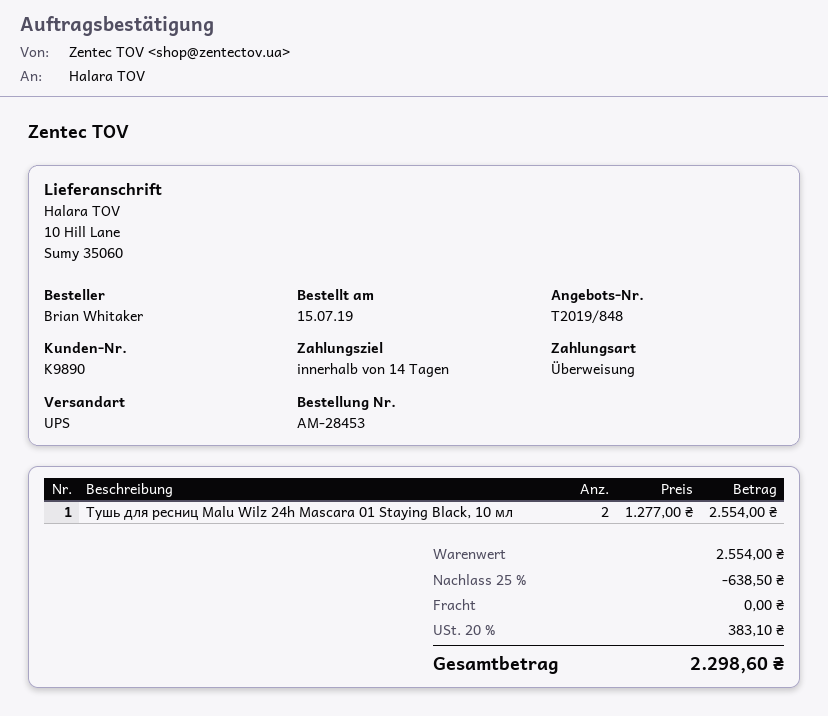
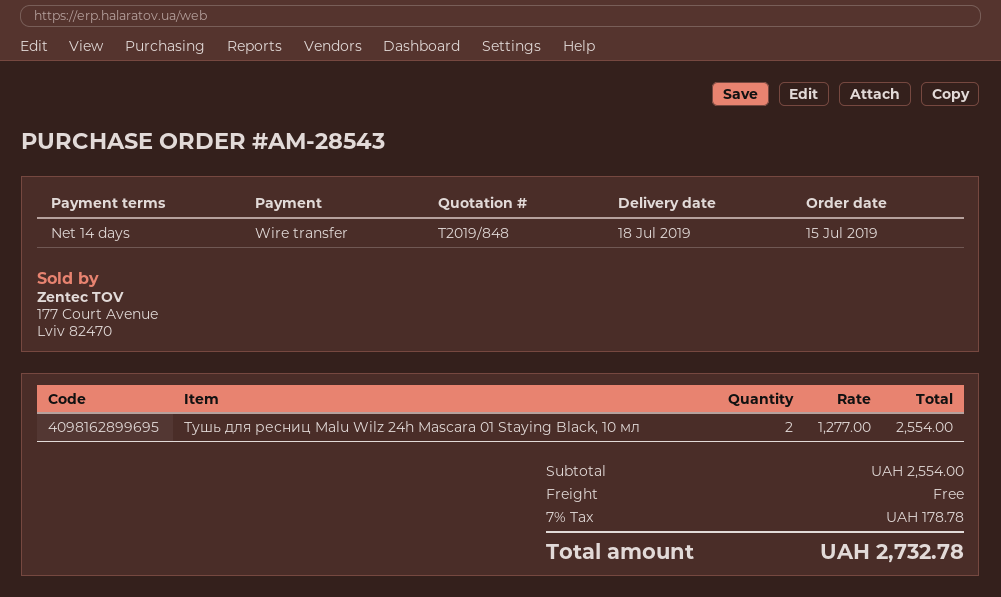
order number: AM-28453 -> AM-28543
discount: 25% = 638.50 -> none
tax: 20% = 383.10 -> 7% = 178.78
total: 2298.60 -> 2732.78

